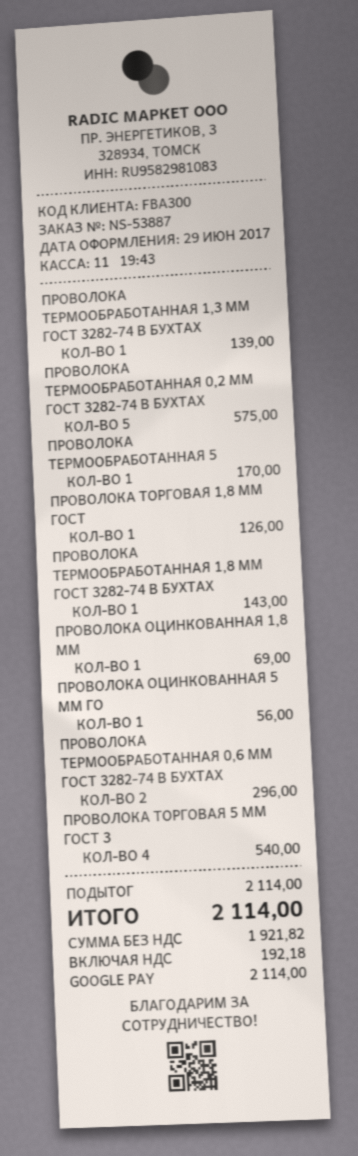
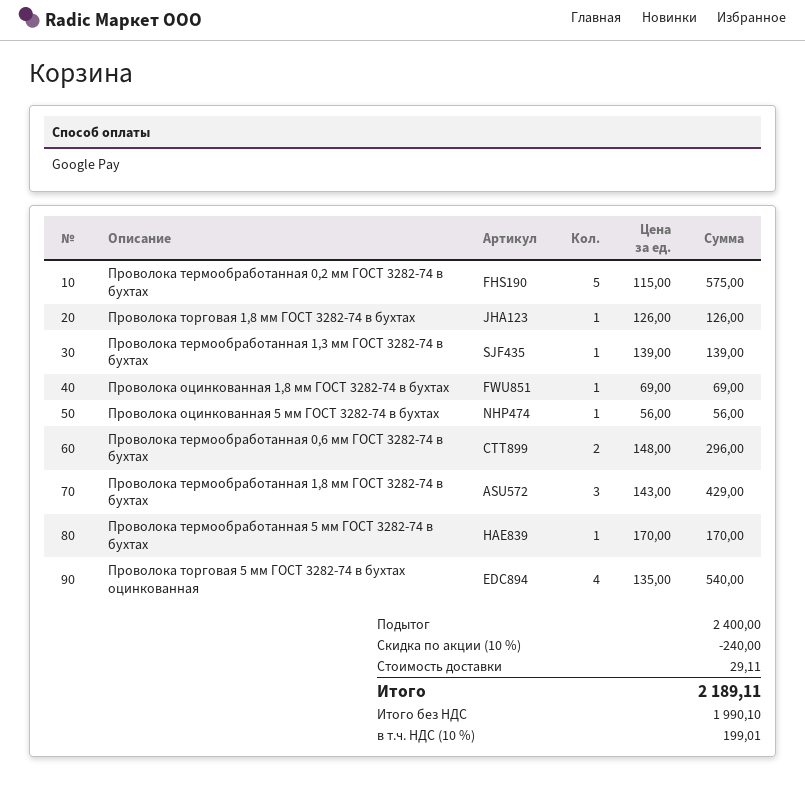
ПРОВОЛОКА ТЕРМООБРАБОТАННАЯ 1,8 ММ ГОСТ 3282-74 В БУХТАХ: 1 for 143.00 -> 3 for 429.00
subtotal: 2114.00 -> 2400.00
discount: none -> 10% = 240.00
shipping: none -> 29.11
net: 1921.82 -> 1990.10
tax: 192.18 -> 199.01
total: 2114.00 -> 2189.11

